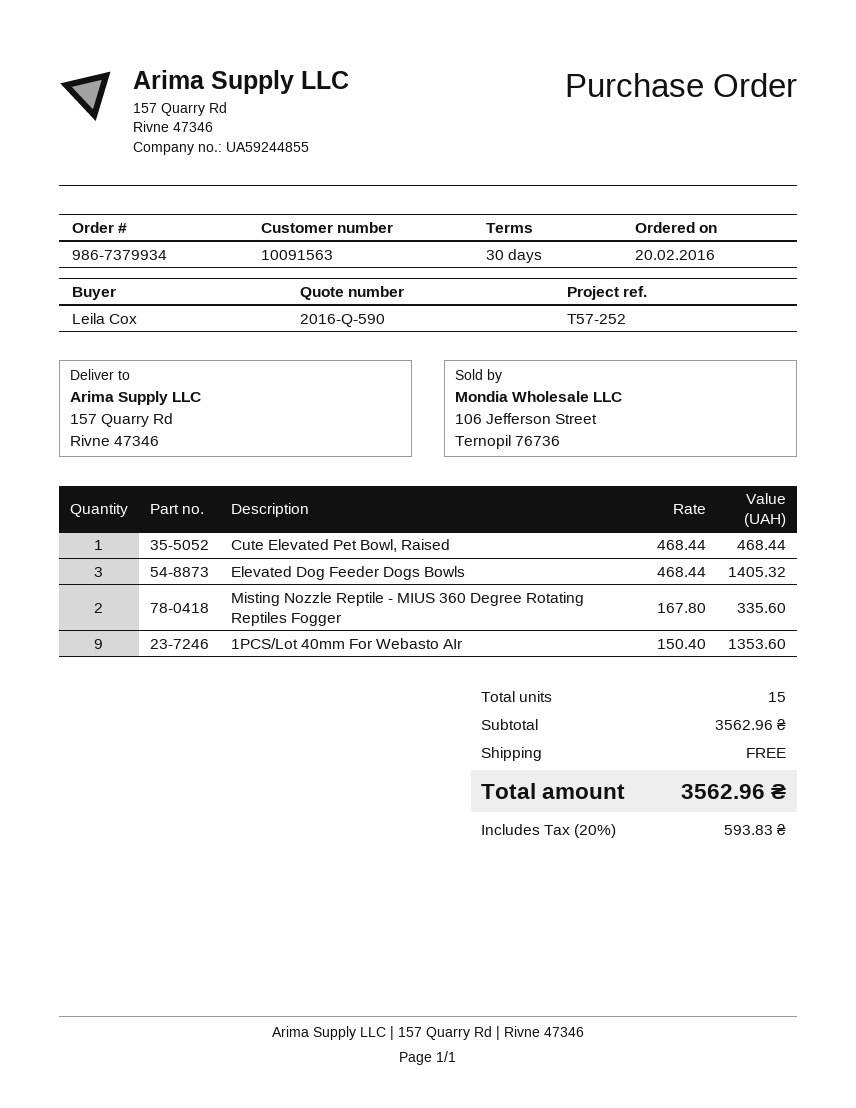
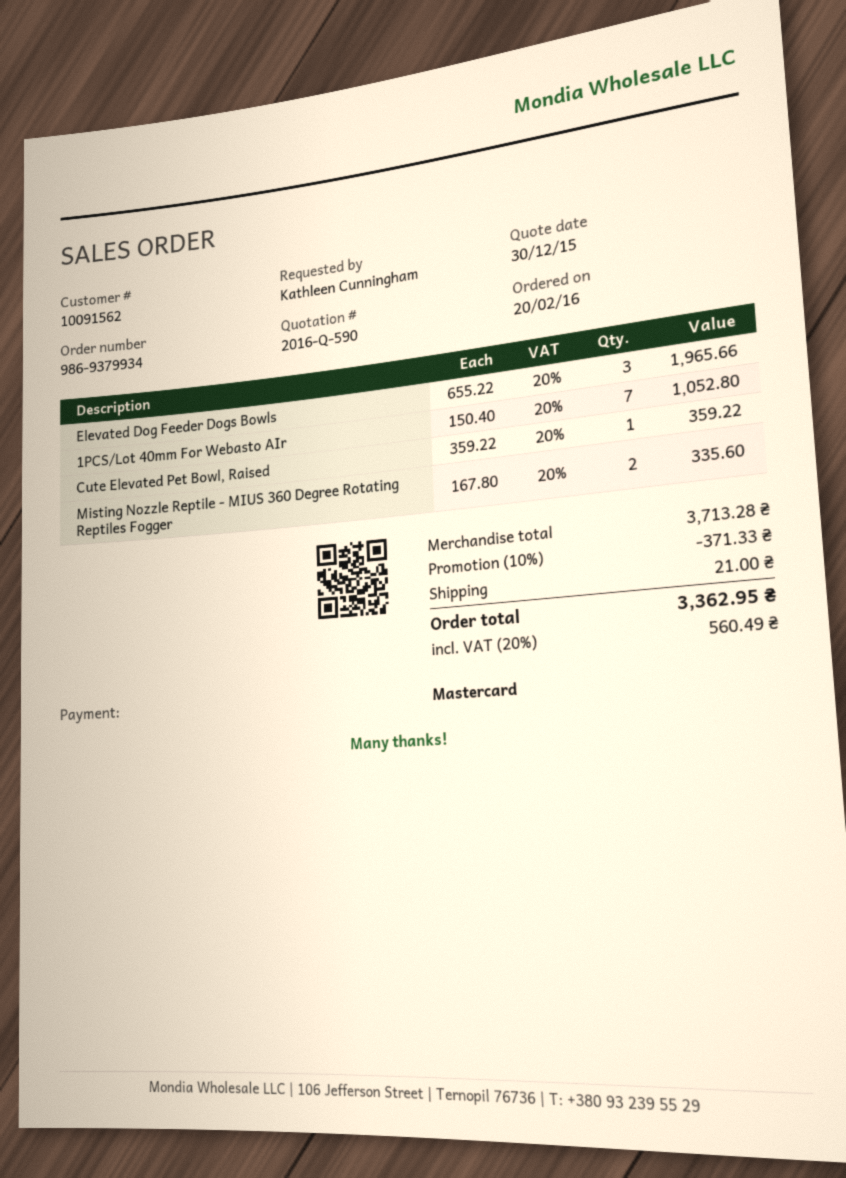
order number: 986-7379934 -> 986-9379934
customer number: 10091563 -> 10091562
ordered by: Leila Cox -> Kathleen Cunningham
Cute Elevated Pet Bowl, Raised: 1 x 468.44 = 468.44 -> 1 x 359.22 = 359.22
Elevated Dog Feeder Dogs Bowls: 3 x 468.44 = 1405.32 -> 3 x 655.22 = 1965.66
1PCS/Lot 40mm For Webasto AIr: 9 x 150.40 = 1353.60 -> 7 x 150.40 = 1052.80
subtotal: 3562.96 -> 3713.28
discount: none -> 10% = 371.33
shipping: 0.00 -> 21.00
tax: 20% = 593.83 -> 20% = 560.49
total: 3562.96 -> 3362.95

